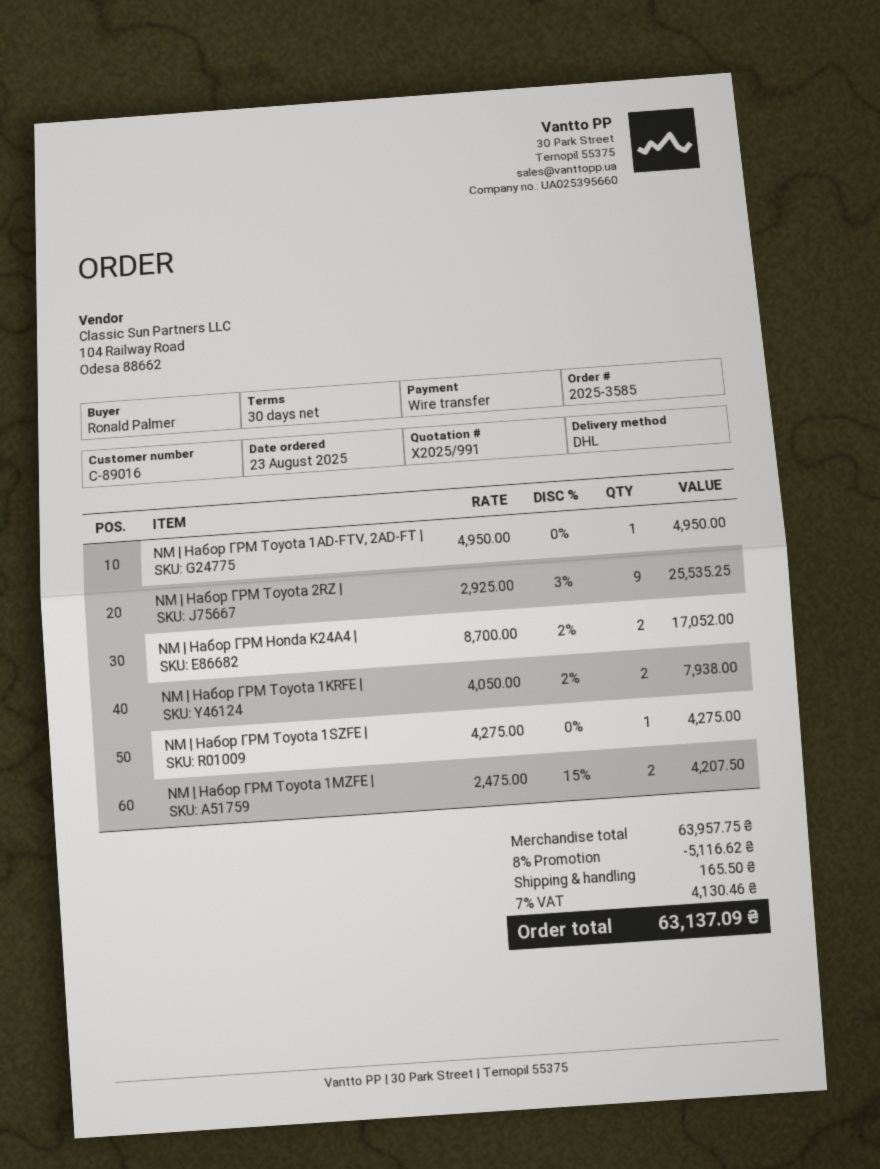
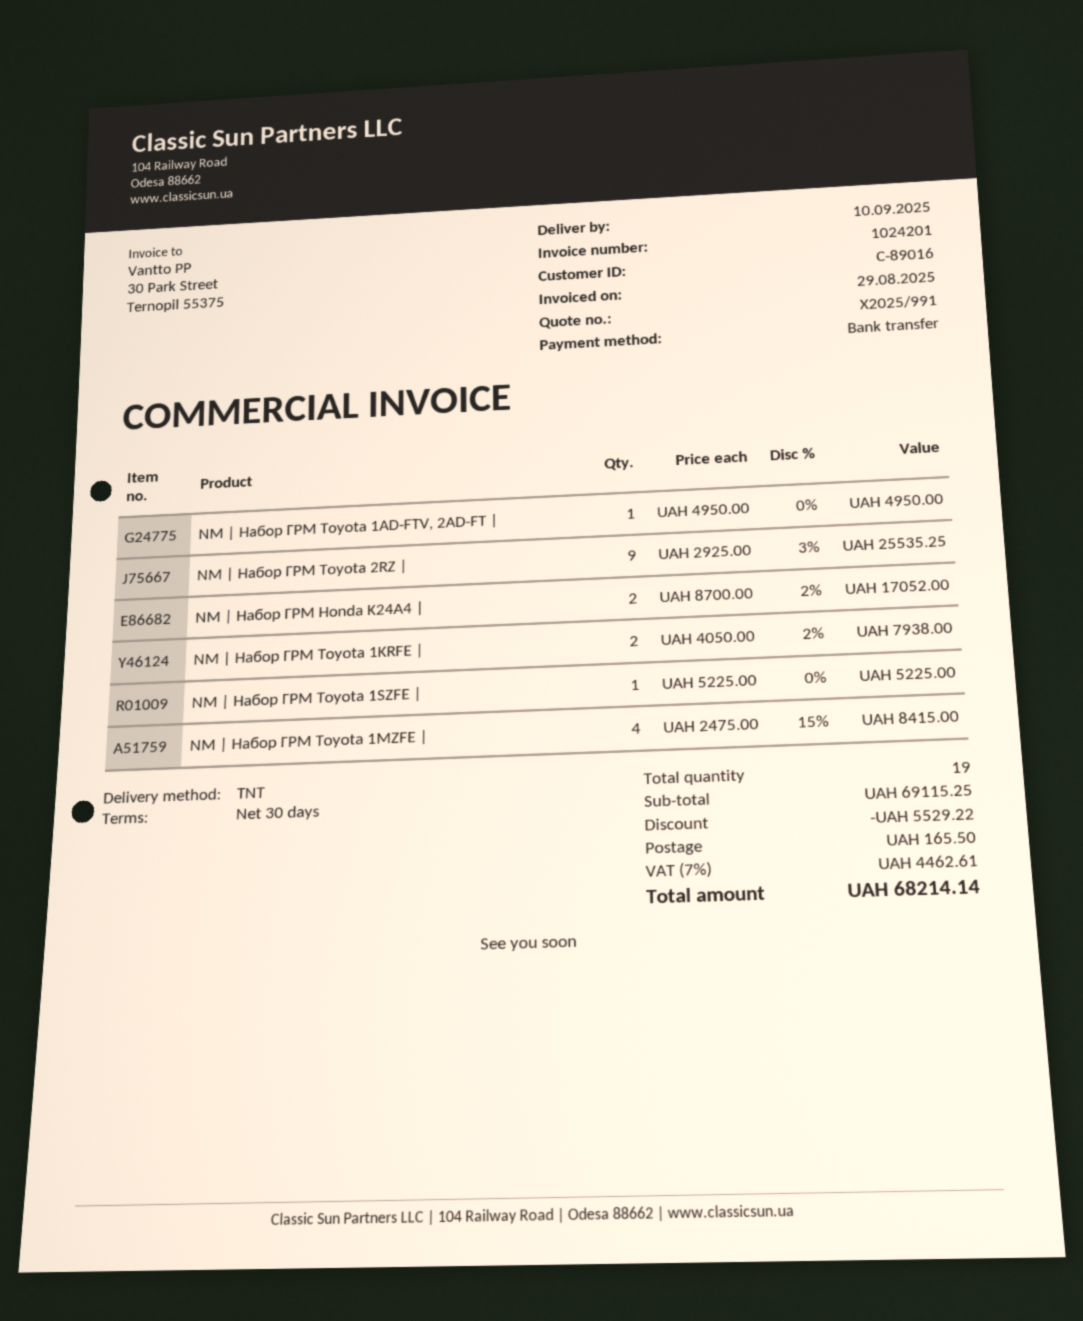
shipping method: DHL -> TNT
NM | Набор ГРМ Toyota 1SZFE |: 1 x 4275.00 = 4275.00 -> 1 x 5225.00 = 5225.00
NM | Набор ГРМ Toyota 1MZFE |: 2 x 2475.00 - 15% = 4207.50 -> 4 x 2475.00 - 15% = 8415.00
subtotal: 63957.75 -> 69115.25
discount: 5116.62 -> 5529.22
tax: 7% = 4130.46 -> 7% = 4462.61
total: 63137.09 -> 68214.14

